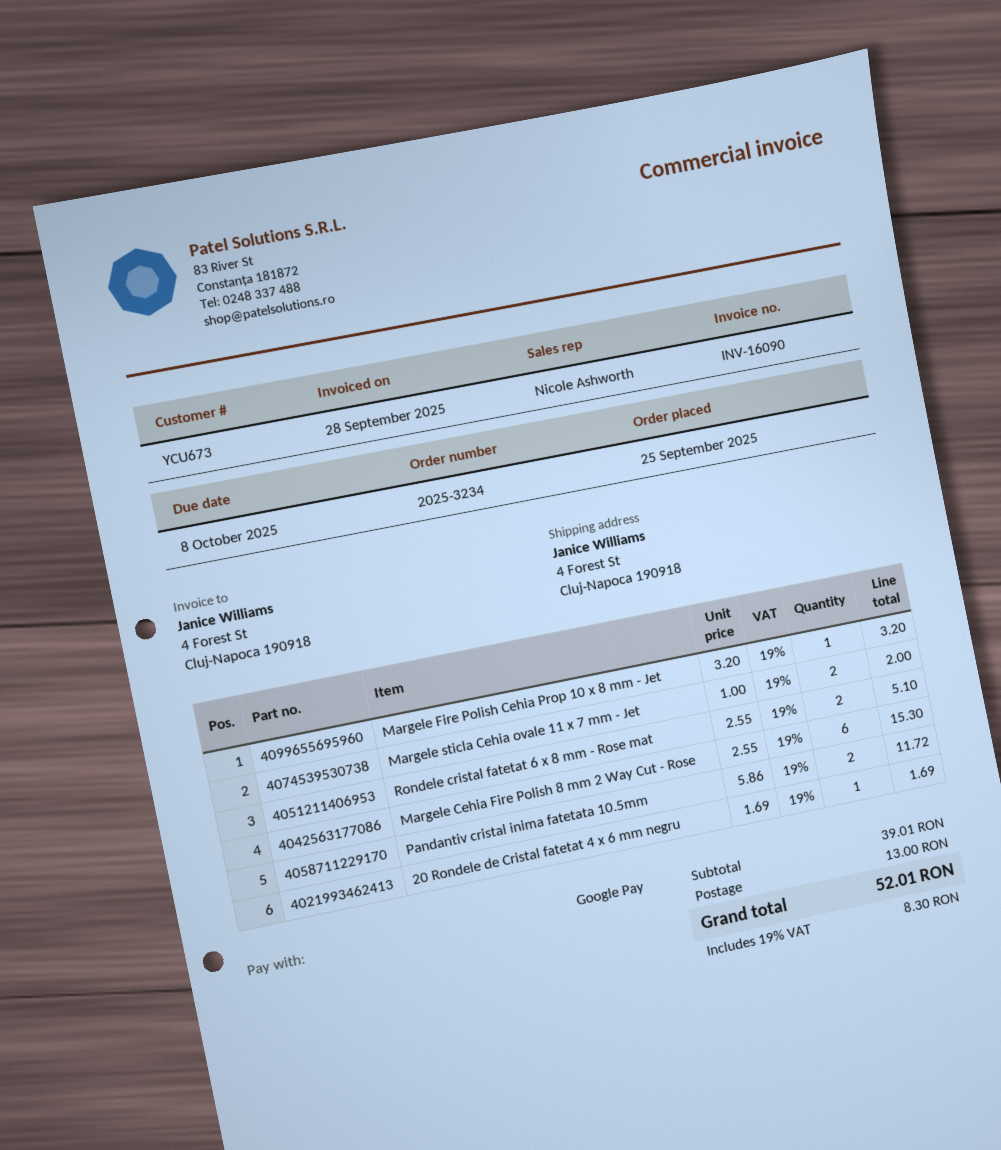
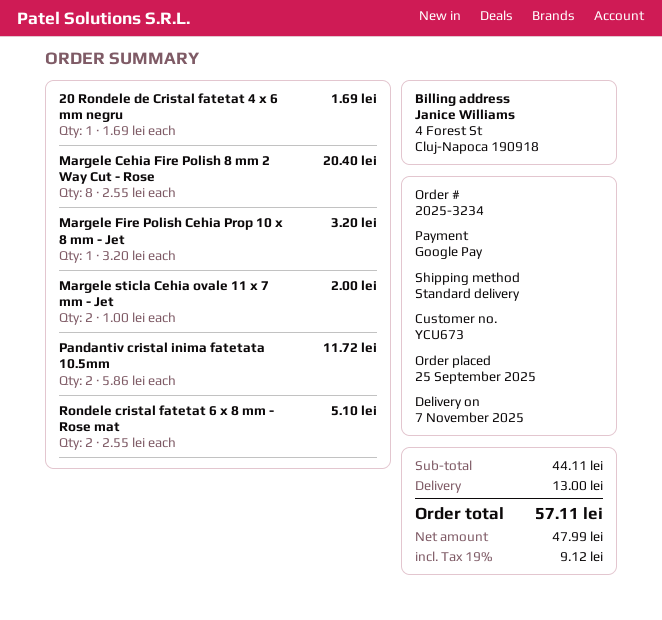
Margele Cehia Fire Polish 8 mm 2 Way Cut - Rose: 6 x 2.55 = 15.30 -> 8 x 2.55 = 20.40
subtotal: 39.01 -> 44.11
tax: 19% = 8.30 -> 19% = 9.12
total: 52.01 -> 57.11

